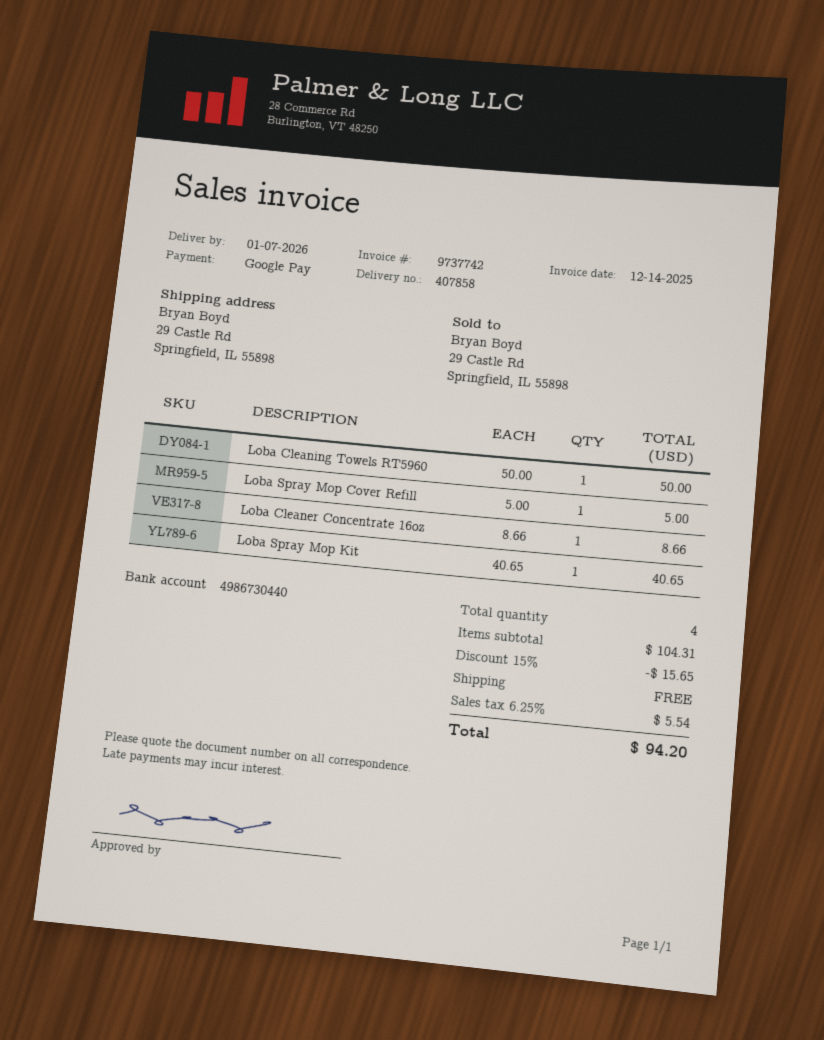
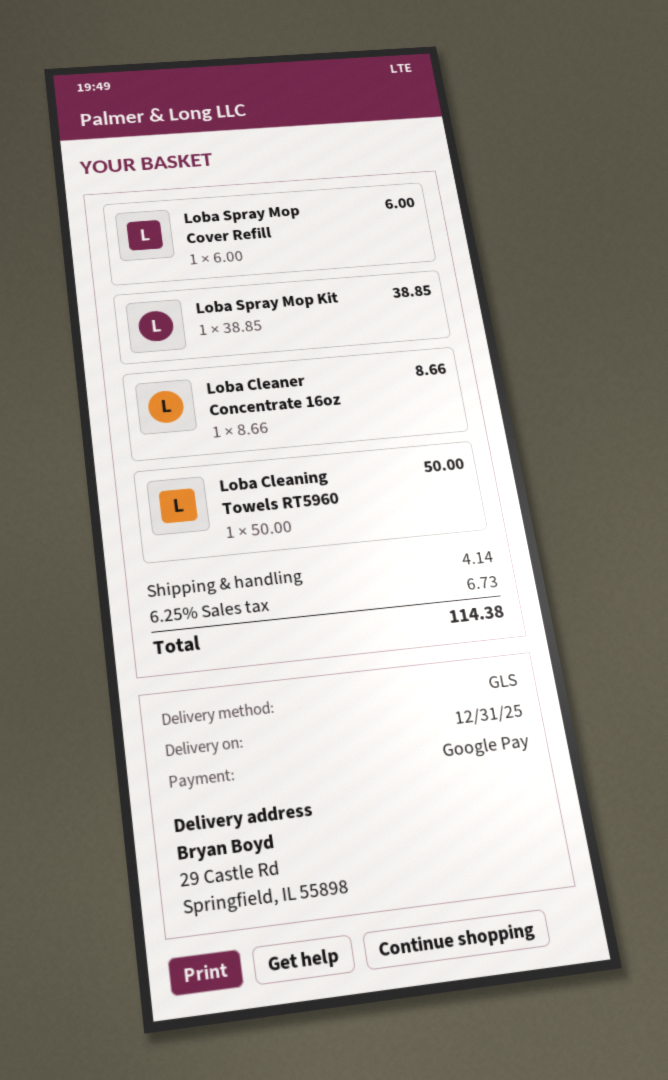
delivery date: 2026-01-07 -> 2025-12-31
Loba Spray Mop Cover Refill: 1 x 5.00 = 5.00 -> 1 x 6.00 = 6.00
Loba Spray Mop Kit: 1 x 40.65 = 40.65 -> 1 x 38.85 = 38.85
discount: 15% = 15.65 -> none
shipping: 0.00 -> 4.14
tax: 6.25% = 5.54 -> 6.25% = 6.73
total: 94.20 -> 114.38

